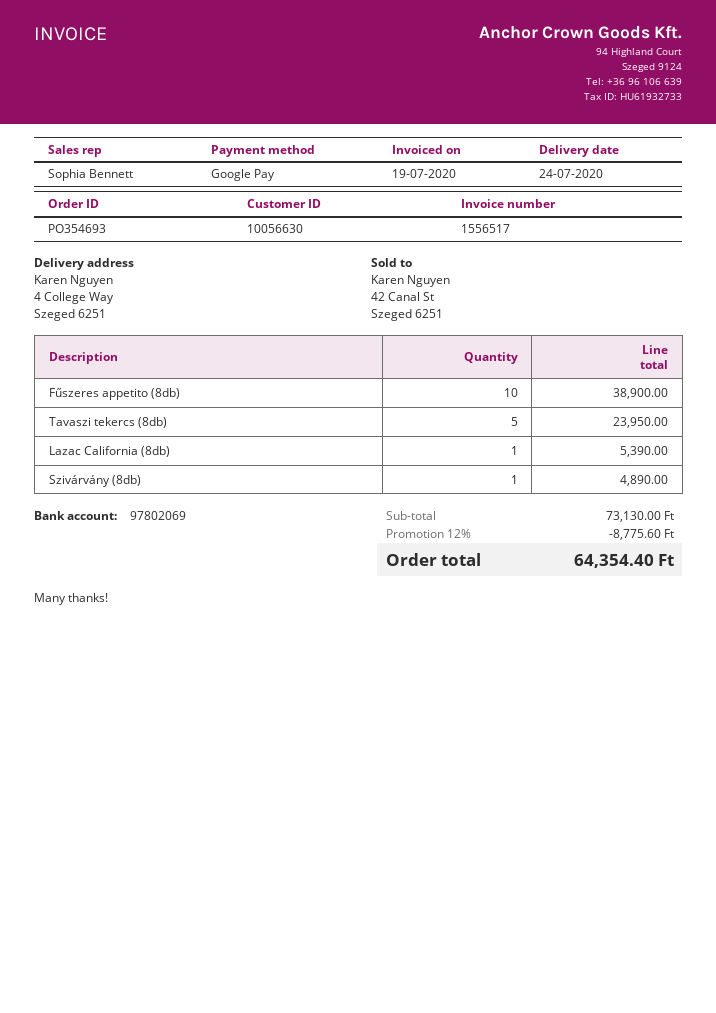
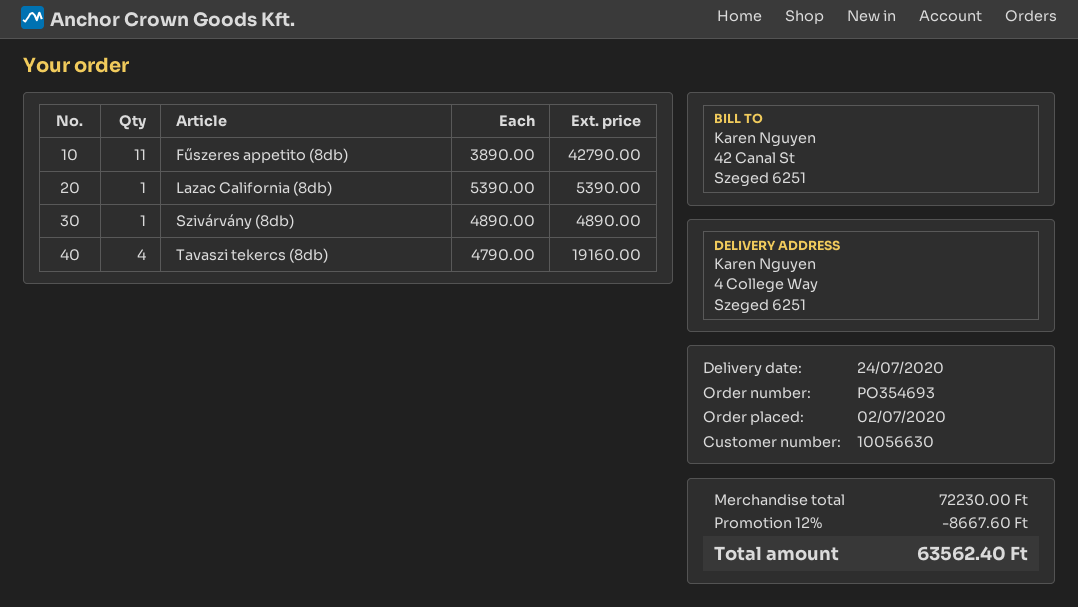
Fűszeres appetito (8db): 10 for 38900.00 -> 11 for 42790.00
Tavaszi tekercs (8db): 5 for 23950.00 -> 4 for 19160.00
subtotal: 73130.00 -> 72230.00
discount: 12% = 8775.60 -> 12% = 8667.60
total: 64354.40 -> 63562.40

